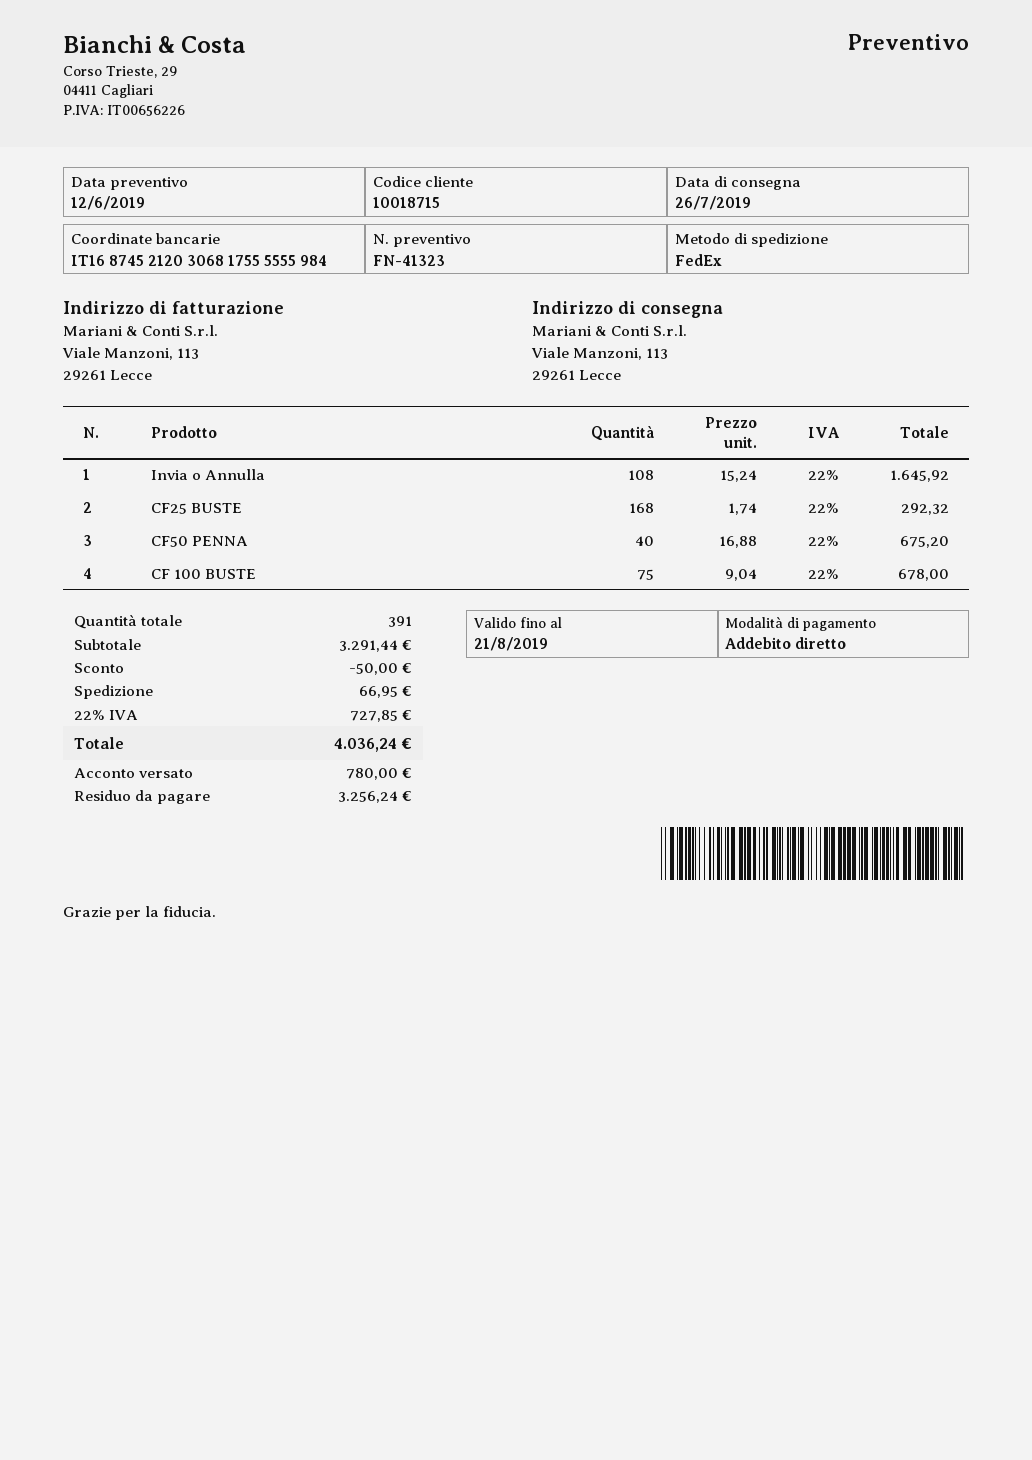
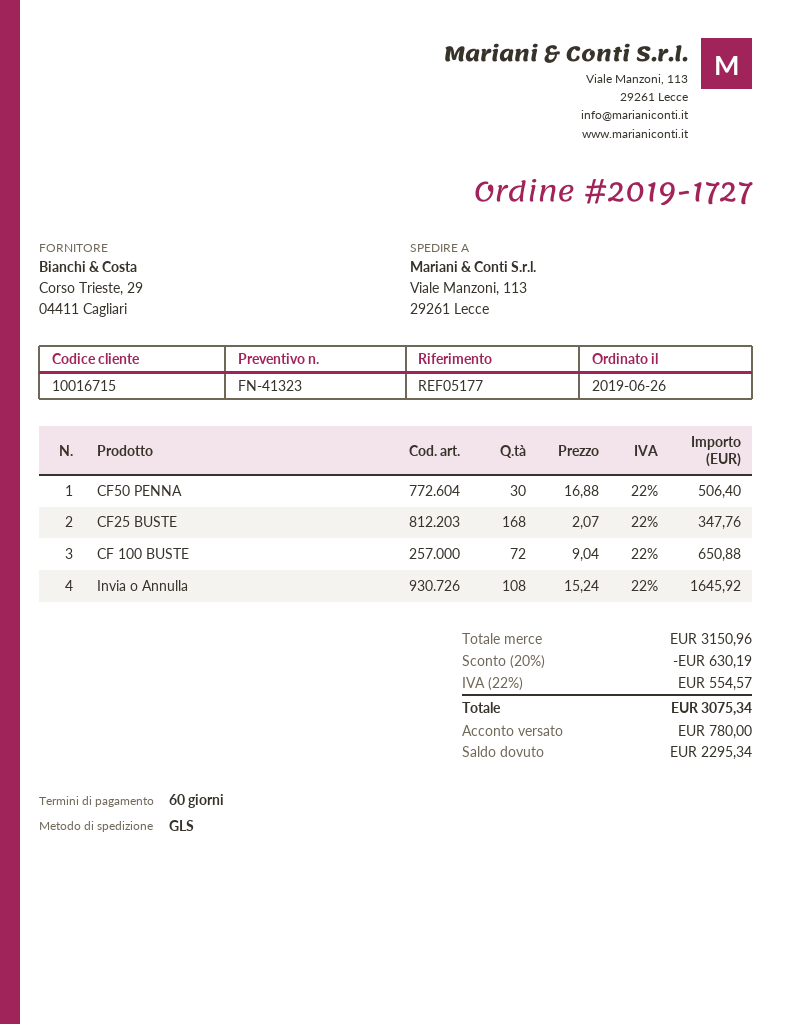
customer number: 10018715 -> 10016715
shipping method: FedEx -> GLS
CF25 BUSTE: 168 x 1.74 = 292.32 -> 168 x 2.07 = 347.76
CF50 PENNA: 40 x 16.88 = 675.20 -> 30 x 16.88 = 506.40
CF 100 BUSTE: 75 x 9.04 = 678.00 -> 72 x 9.04 = 650.88
subtotal: 3291.44 -> 3150.96
discount: 50.00 -> 630.19
shipping: 66.95 -> none
tax: 22% = 727.85 -> 22% = 554.57
total: 4036.24 -> 3075.34
balance: 3256.24 -> 2295.34

